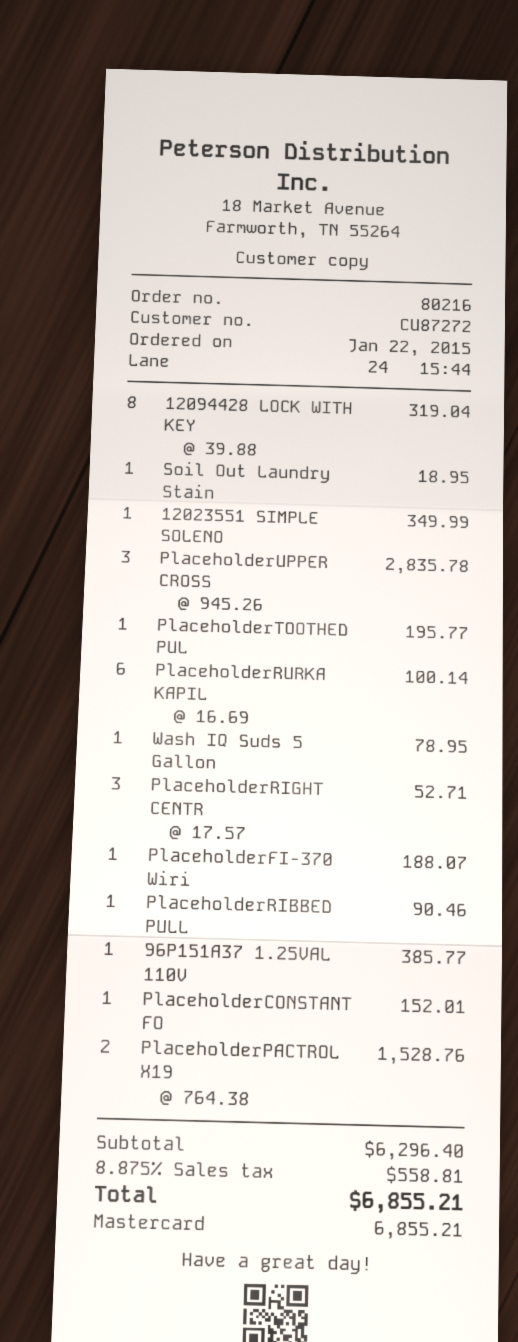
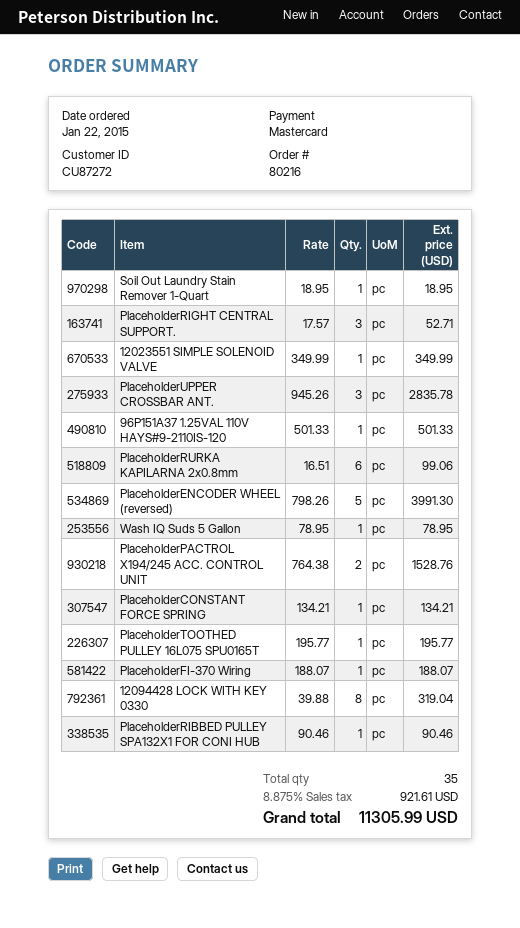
PlaceholderRURKA KAPIL: 6 x 16.69 = 100.14 -> 6 x 16.51 = 99.06
96P151A37 1.25VAL 110V: 1 x 385.77 = 385.77 -> 1 x 501.33 = 501.33
PlaceholderCONSTANT FO: 1 x 152.01 = 152.01 -> 1 x 134.21 = 134.21
PlaceholderENCODER WHEEL (reversed): none -> 5 x 798.26 = 3991.30
tax: 8.875% = 558.81 -> 8.875% = 921.61
total: 6855.21 -> 11305.99

